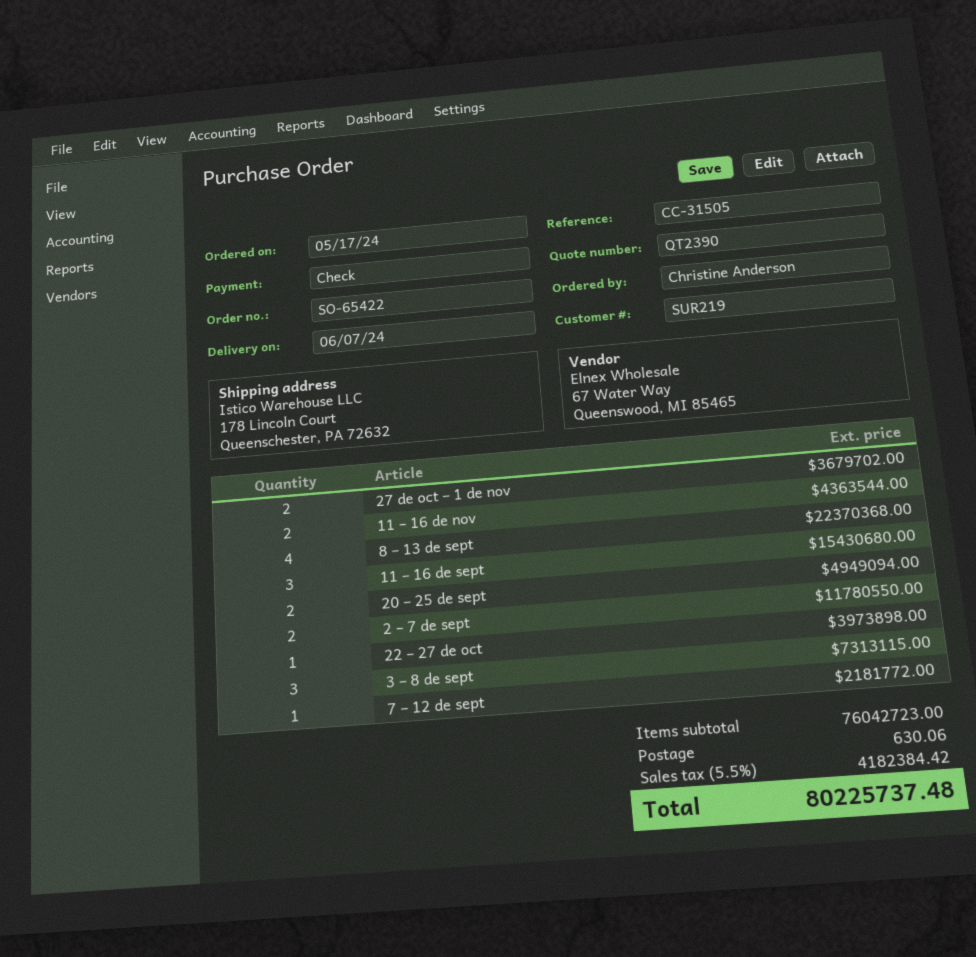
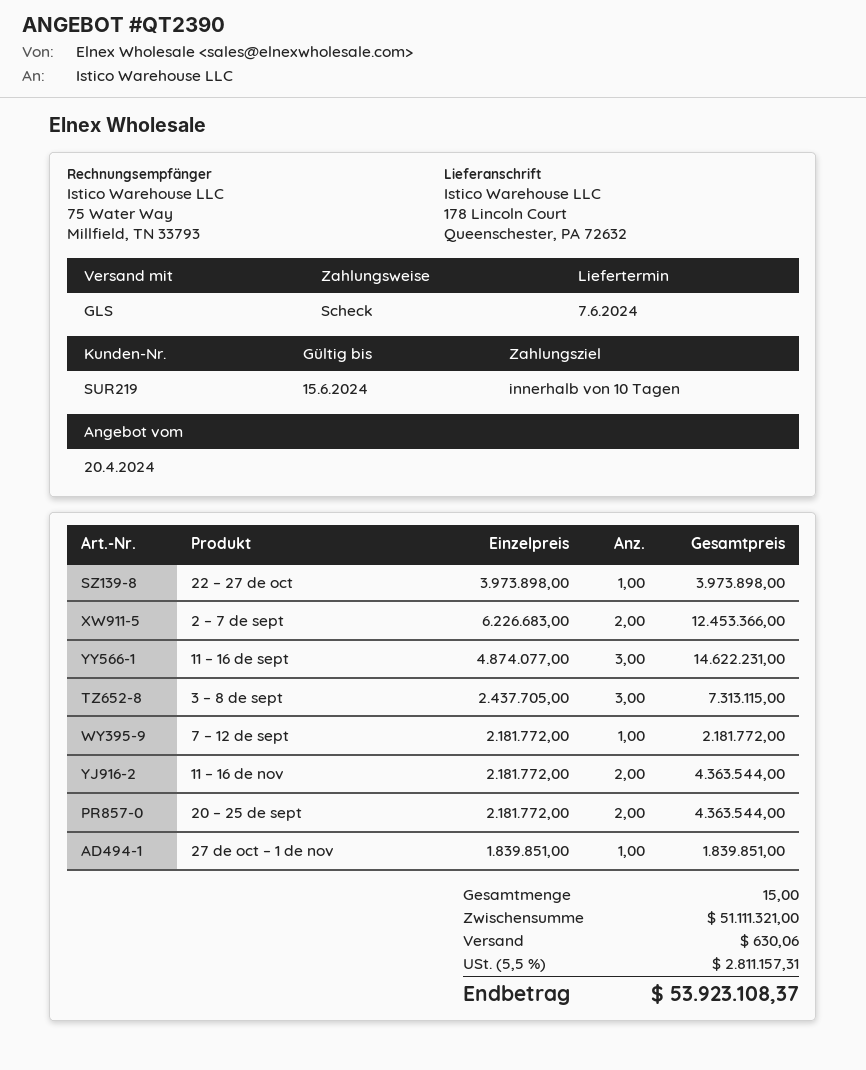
27 de oct – 1 de nov: 2 for 3679702.00 -> 1 for 1839851.00
8 – 13 de sept: 4 for 22370368.00 -> none
11 – 16 de sept: 3 for 15430680.00 -> 3 for 14622231.00
20 – 25 de sept: 2 for 4949094.00 -> 2 for 4363544.00
2 – 7 de sept: 2 for 11780550.00 -> 2 for 12453366.00
subtotal: 76042723.00 -> 51111321.00
tax: 5.5% = 4182384.42 -> 5.5% = 2811157.31
total: 80225737.48 -> 53923108.37

